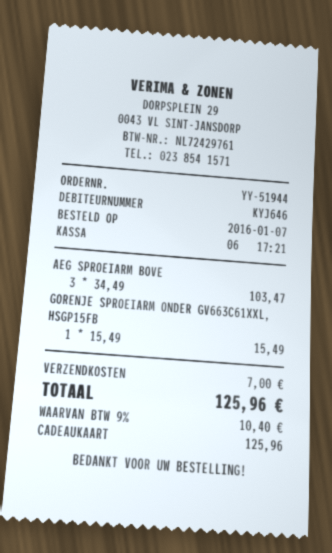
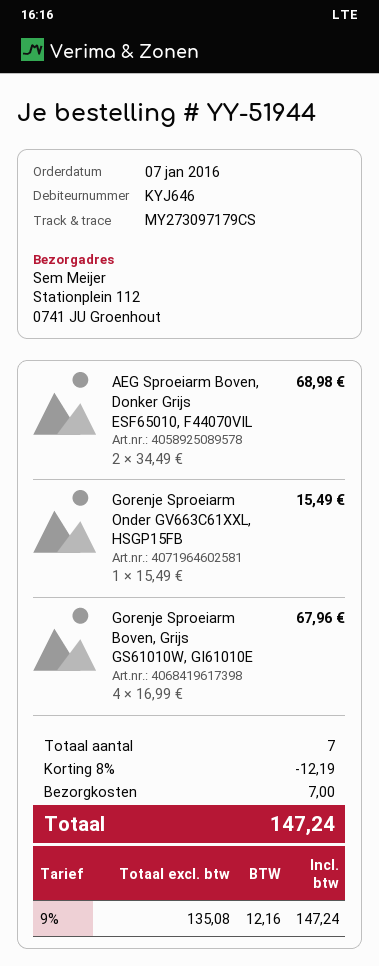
AEG SPROEIARM BOVE: 3 x 34.49 = 103.47 -> 2 x 34.49 = 68.98
Gorenje Sproeiarm Boven, Grijs GS61010W, GI61010E: none -> 4 x 16.99 = 67.96
discount: none -> 8% = 12.19
tax: 9% = 10.40 -> 9% = 12.16
total: 125.96 -> 147.24

